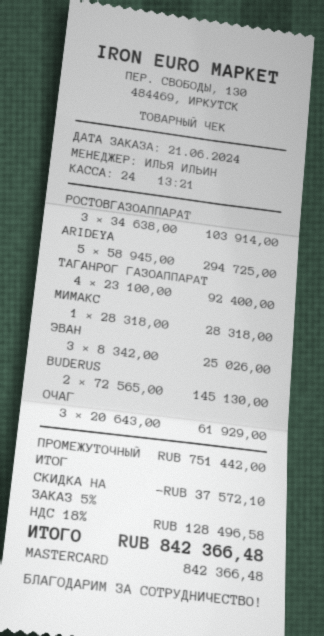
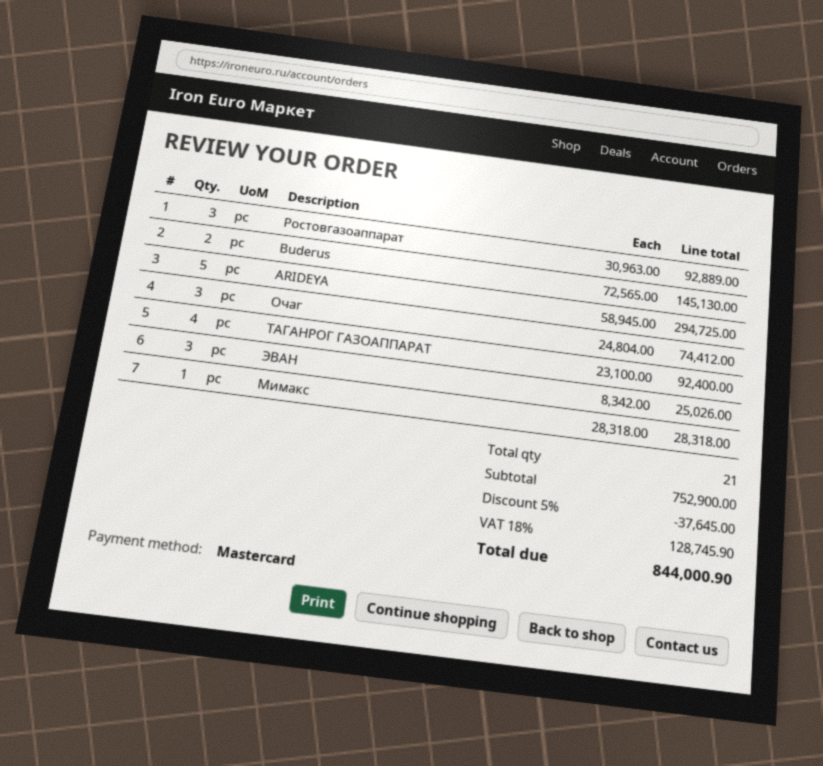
РОСТОВГАЗОАППАРАТ: 3 x 34638.00 = 103914.00 -> 3 x 30963.00 = 92889.00
ОЧАГ: 3 x 20643.00 = 61929.00 -> 3 x 24804.00 = 74412.00
subtotal: 751442.00 -> 752900.00
discount: 5% = 37572.10 -> 5% = 37645.00
tax: 18% = 128496.58 -> 18% = 128745.90
total: 842366.48 -> 844000.90

